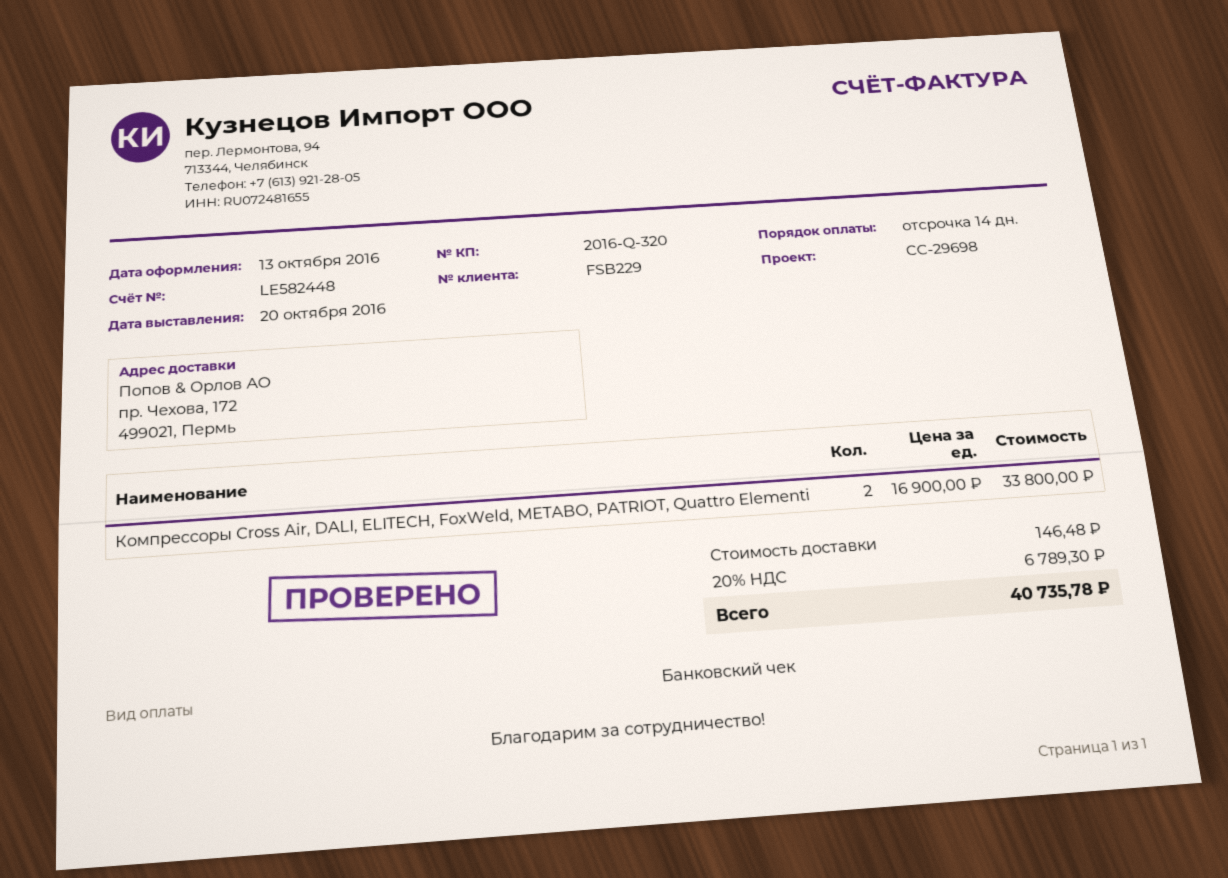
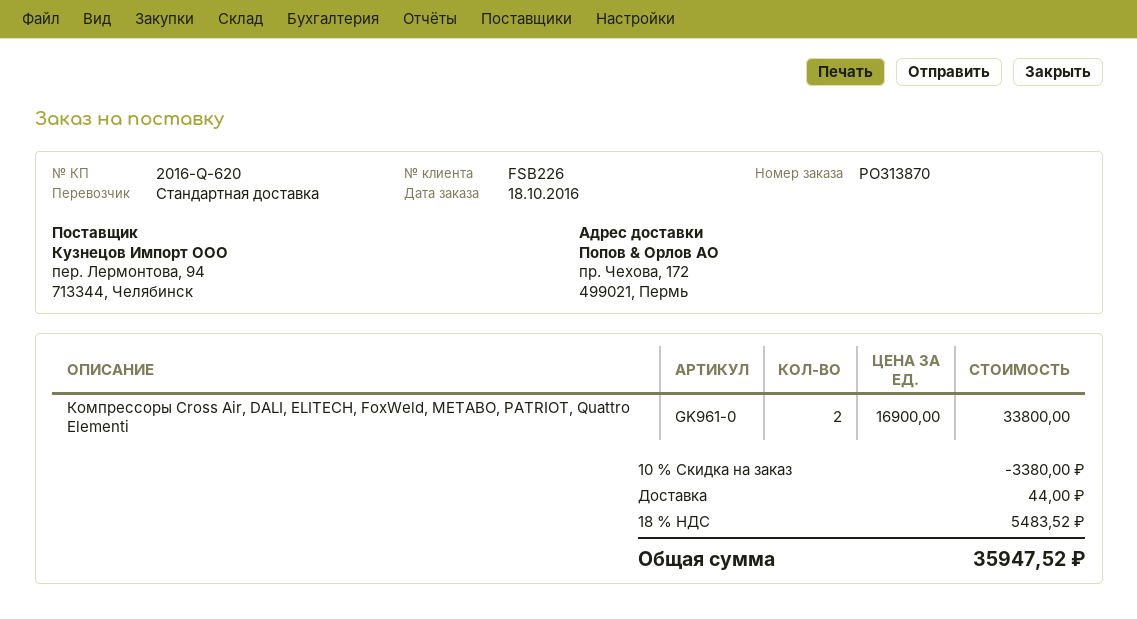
quote number: 2016-Q-320 -> 2016-Q-620
order date: 2016-10-13 -> 2016-10-18
customer number: FSB229 -> FSB226
discount: none -> 10% = 3380.00
shipping: 146.48 -> 44.00
tax: 20% = 6789.30 -> 18% = 5483.52
total: 40735.78 -> 35947.52

